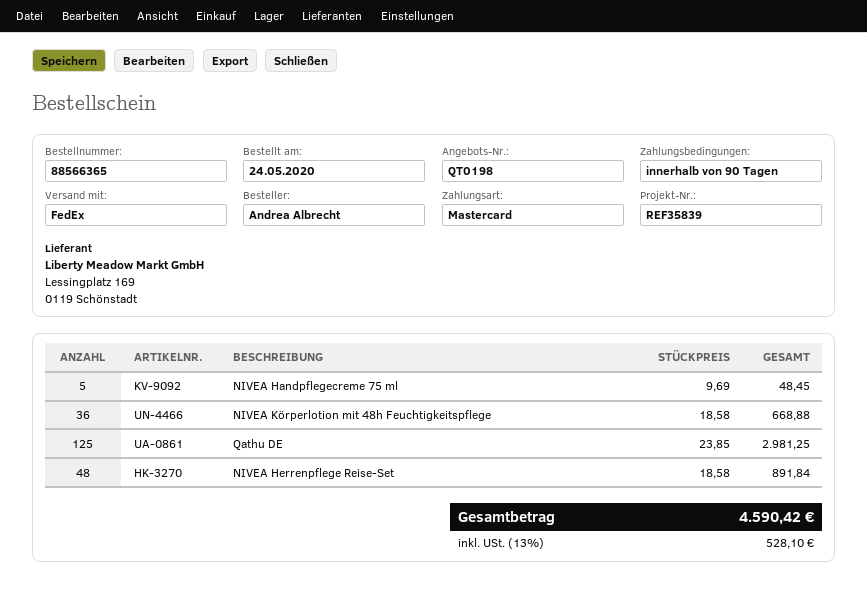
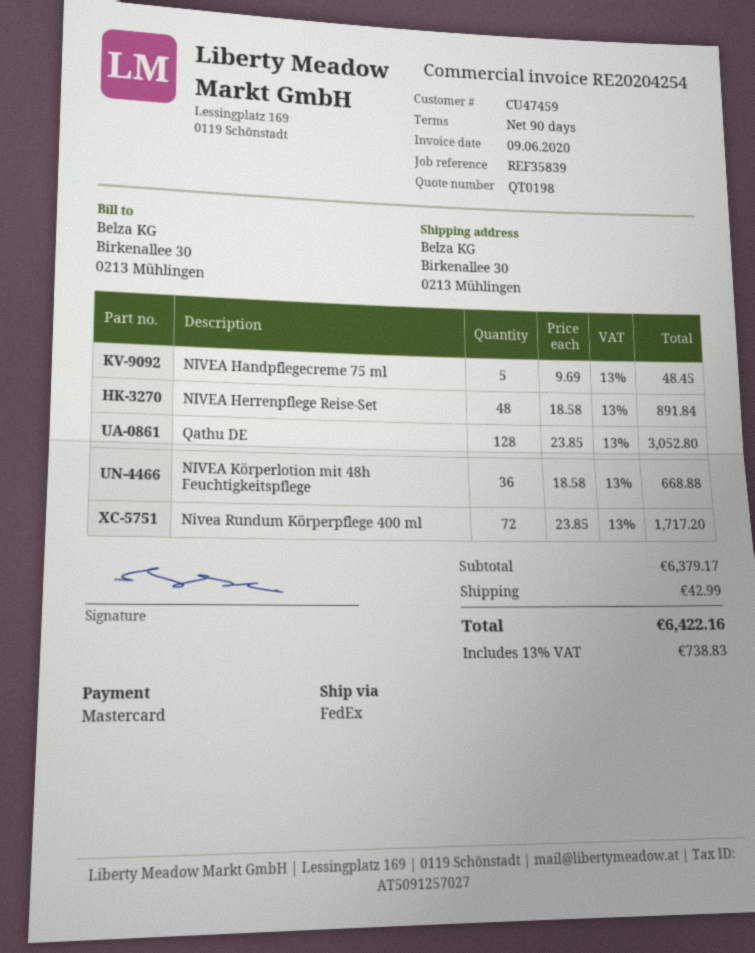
Qathu DE: 125 x 23.85 = 2981.25 -> 128 x 23.85 = 3052.80
Nivea Rundum Körperpflege 400 ml: none -> 72 x 23.85 = 1717.20
shipping: none -> 42.99
tax: 13% = 528.10 -> 13% = 738.83
total: 4590.42 -> 6422.16

